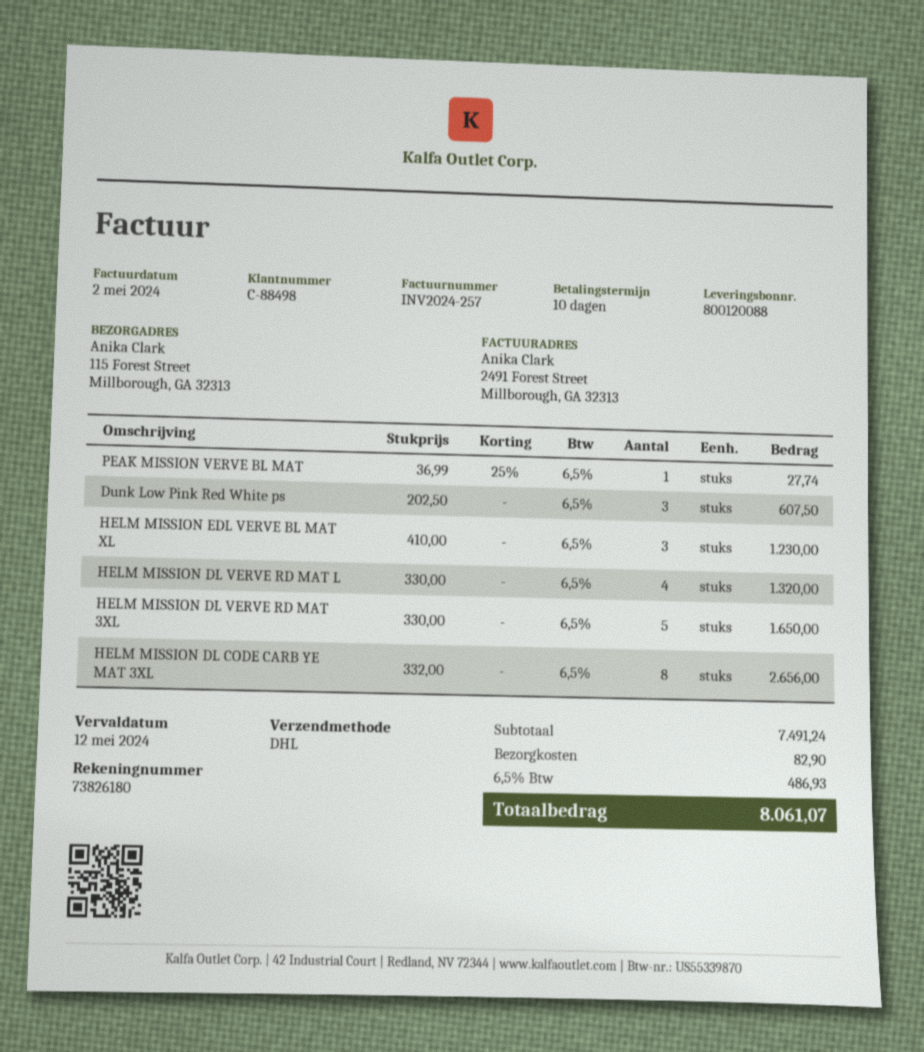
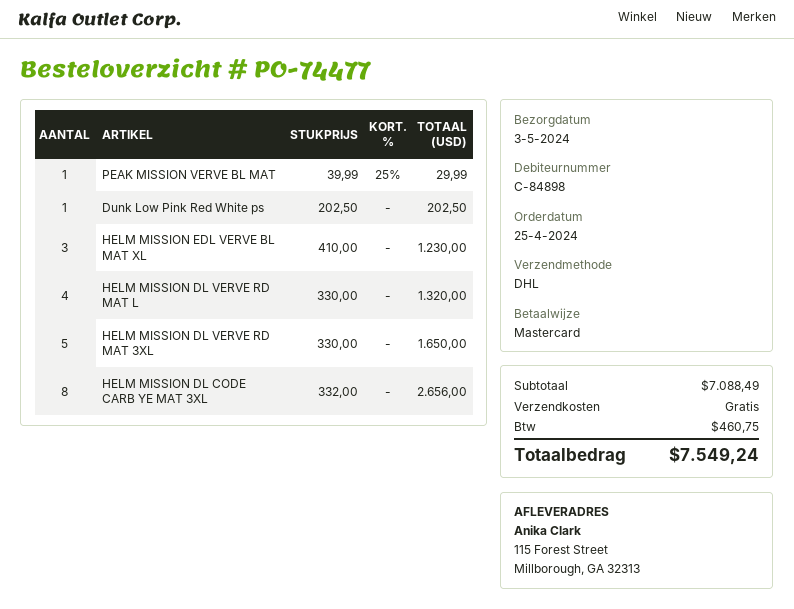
customer number: C-88498 -> C-84898
PEAK MISSION VERVE BL MAT: 1 x 36.99 - 25% = 27.74 -> 1 x 39.99 - 25% = 29.99
Dunk Low Pink Red White ps: 3 x 202.50 = 607.50 -> 1 x 202.50 = 202.50
subtotal: 7491.24 -> 7088.49
shipping: 82.90 -> 0.00
tax: 486.93 -> 460.75
total: 8061.07 -> 7549.24

